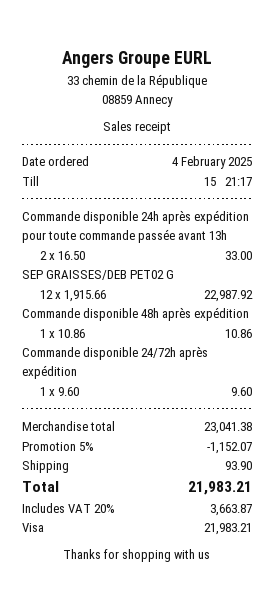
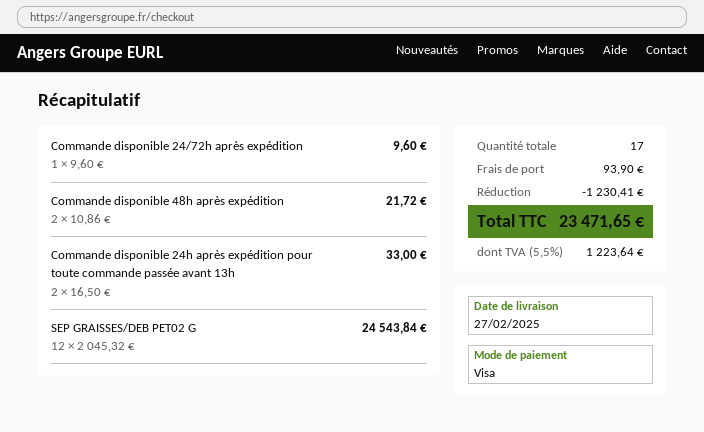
SEP GRAISSES/DEB PET02 G: 12 x 1915.66 = 22987.92 -> 12 x 2045.32 = 24543.84
Commande disponible 48h après expédition: 1 x 10.86 = 10.86 -> 2 x 10.86 = 21.72
discount: 1152.07 -> 1230.41
tax: 20% = 3663.87 -> 5.5% = 1223.64
total: 21983.21 -> 23471.65

